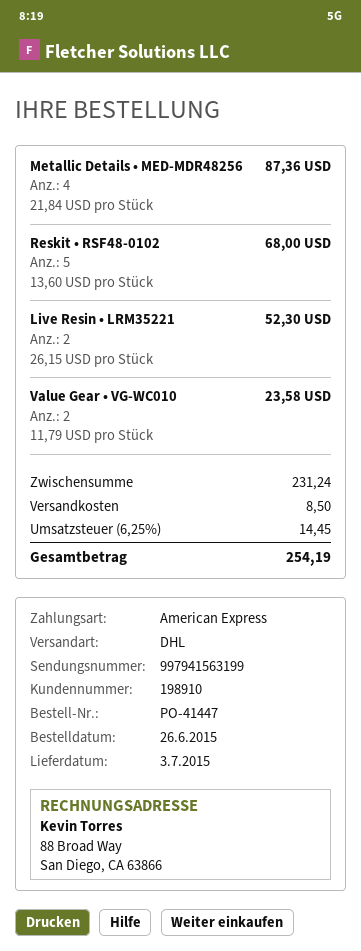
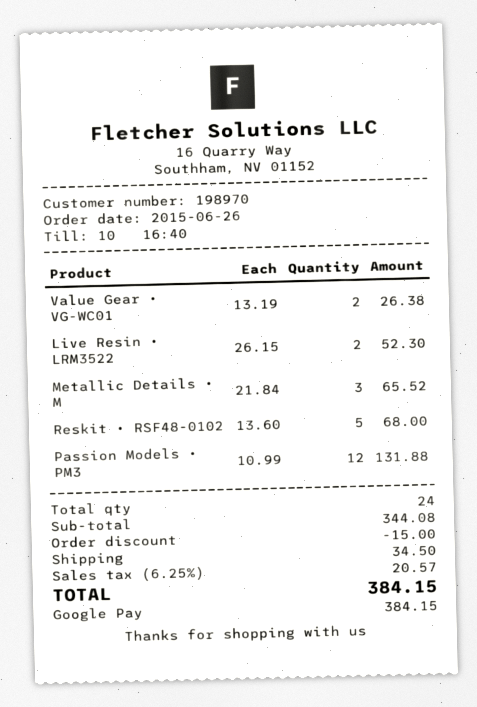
customer number: 198910 -> 198970
payment method: American Express -> Google Pay
Metallic Details • MED-MDR48256: 4 x 21.84 = 87.36 -> 3 x 21.84 = 65.52
Value Gear • VG-WC010: 2 x 11.79 = 23.58 -> 2 x 13.19 = 26.38
Passion Models • PM3: none -> 12 x 10.99 = 131.88
subtotal: 231.24 -> 344.08
discount: none -> 15.00
shipping: 8.50 -> 34.50
tax: 6.25% = 14.45 -> 6.25% = 20.57
total: 254.19 -> 384.15

